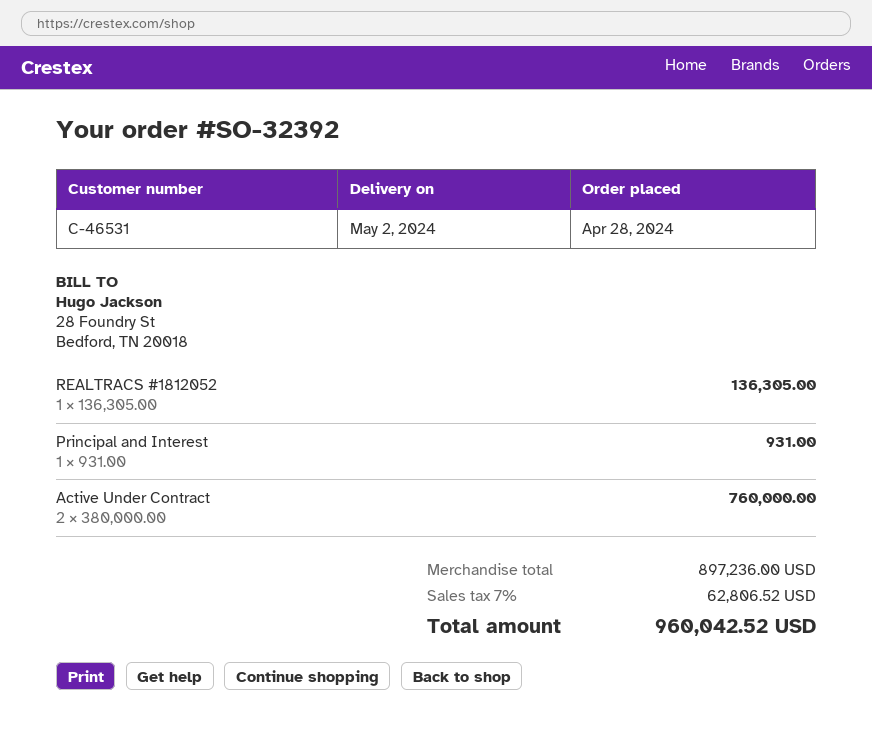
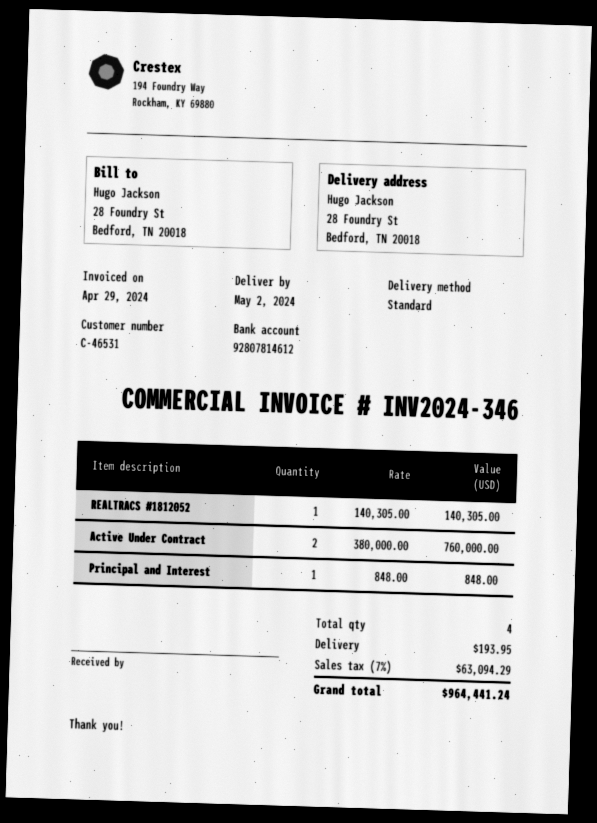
REALTRACS #1812052: 1 x 136305.00 = 136305.00 -> 1 x 140305.00 = 140305.00
Principal and Interest: 1 x 931.00 = 931.00 -> 1 x 848.00 = 848.00
shipping: none -> 193.95
tax: 7% = 62806.52 -> 7% = 63094.29
total: 960042.52 -> 964441.24

